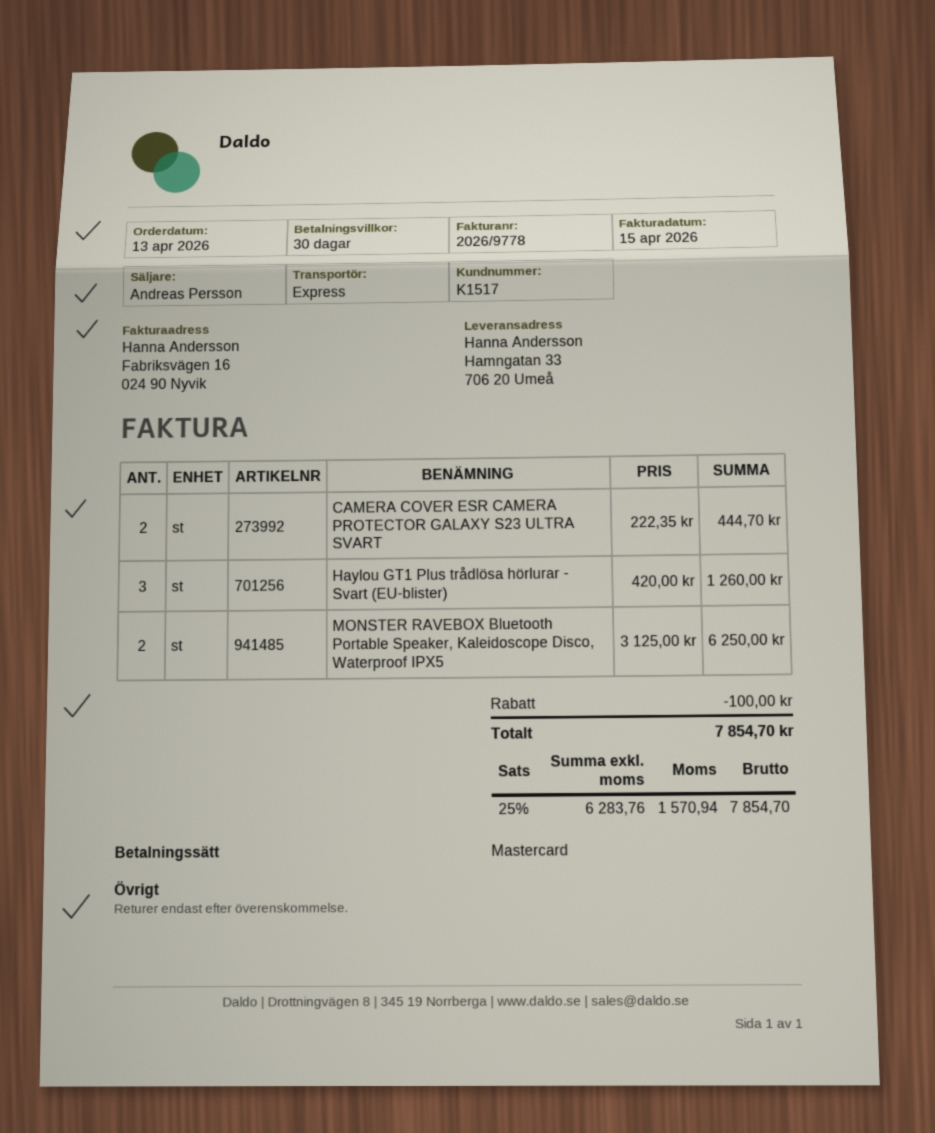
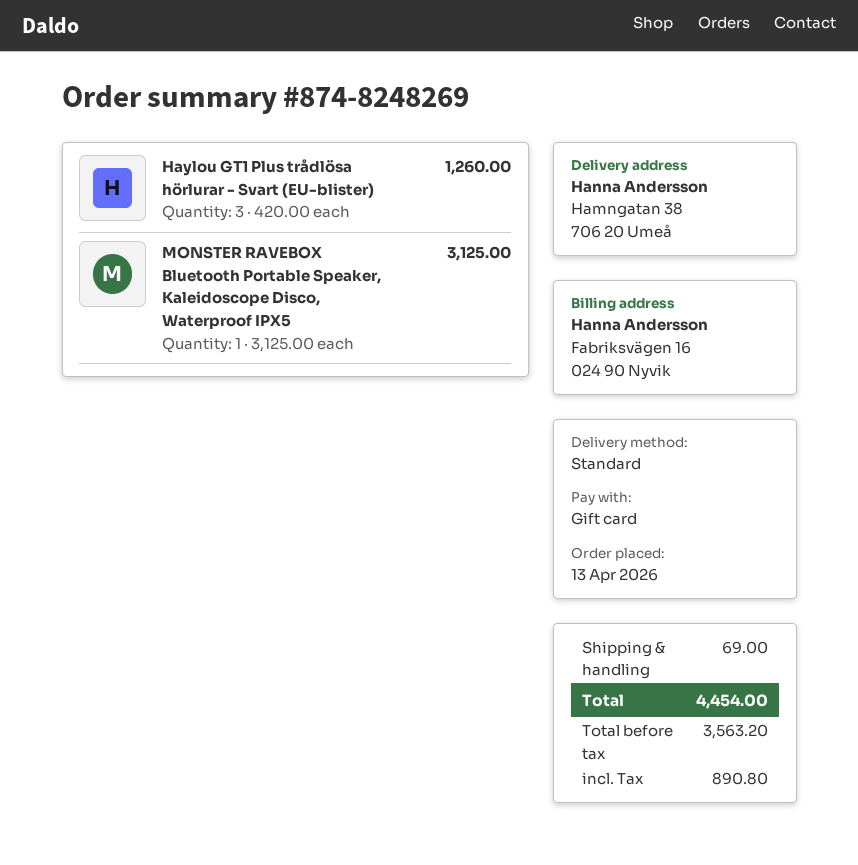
payment method: Mastercard -> gift card
shipping method: express -> standard
ship to: Hamngatan 33, 706 20 Umeå -> Hamngatan 38, 706 20 Umeå
CAMERA COVER ESR CAMERA PROTECTOR GALAXY S23 ULTRA SVART: 2 x 222.35 = 444.70 -> none
MONSTER RAVEBOX Bluetooth Portable Speaker, Kaleidoscope Disco, Waterproof IPX5: 2 x 3125.00 = 6250.00 -> 1 x 3125.00 = 3125.00
discount: 100.00 -> none
shipping: none -> 69.00
net: 6283.76 -> 3563.20
tax: 1570.94 -> 890.80
total: 7854.70 -> 4454.00

